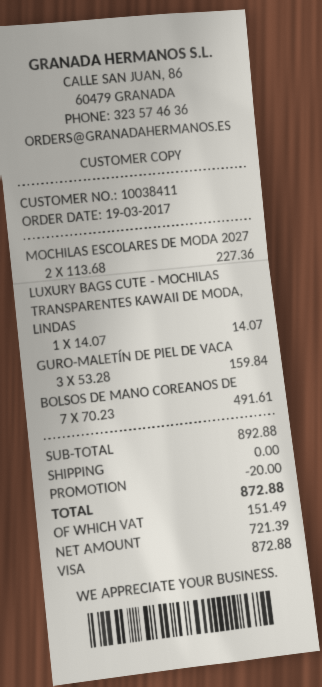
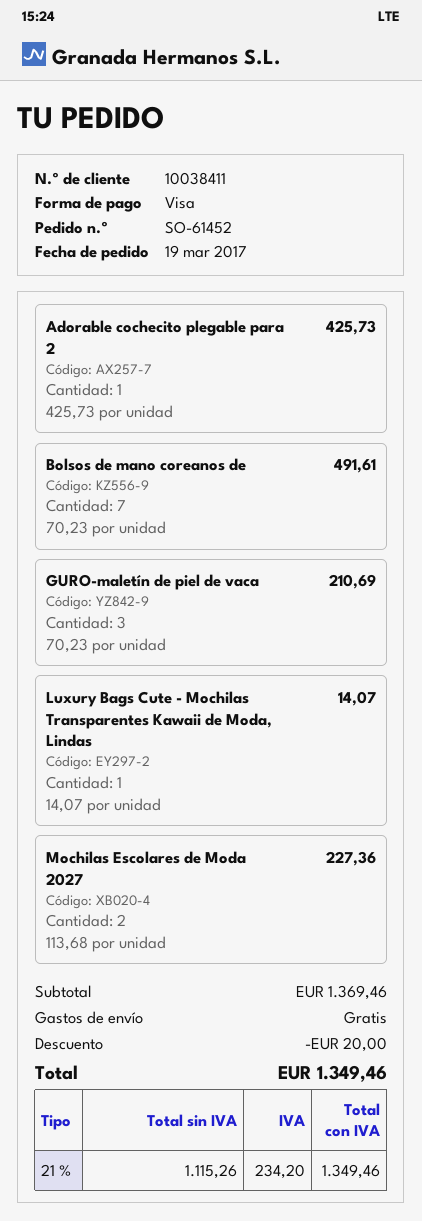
GURO-MALETÍN DE PIEL DE VACA: 3 x 53.28 = 159.84 -> 3 x 70.23 = 210.69
Adorable cochecito plegable para 2: none -> 1 x 425.73 = 425.73
subtotal: 892.88 -> 1369.46
net: 721.39 -> 1115.26
tax: 151.49 -> 234.20
total: 872.88 -> 1349.46

